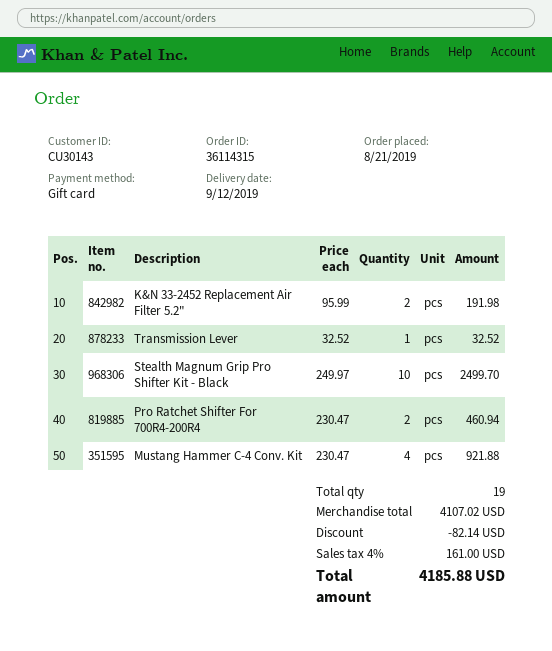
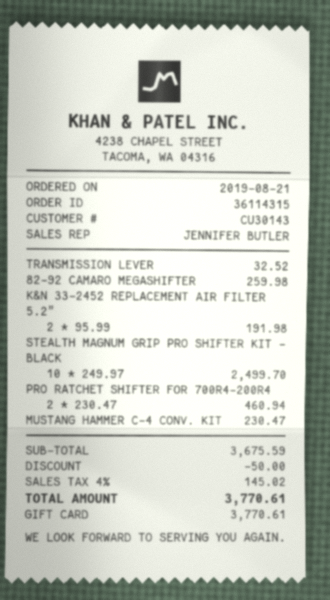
Mustang Hammer C-4 Conv. Kit: 4 x 230.47 = 921.88 -> 1 x 230.47 = 230.47
82-92 CAMARO MEGASHIFTER: none -> 1 x 259.98 = 259.98
subtotal: 4107.02 -> 3675.59
discount: 82.14 -> 50.00
tax: 4% = 161.00 -> 4% = 145.02
total: 4185.88 -> 3770.61

